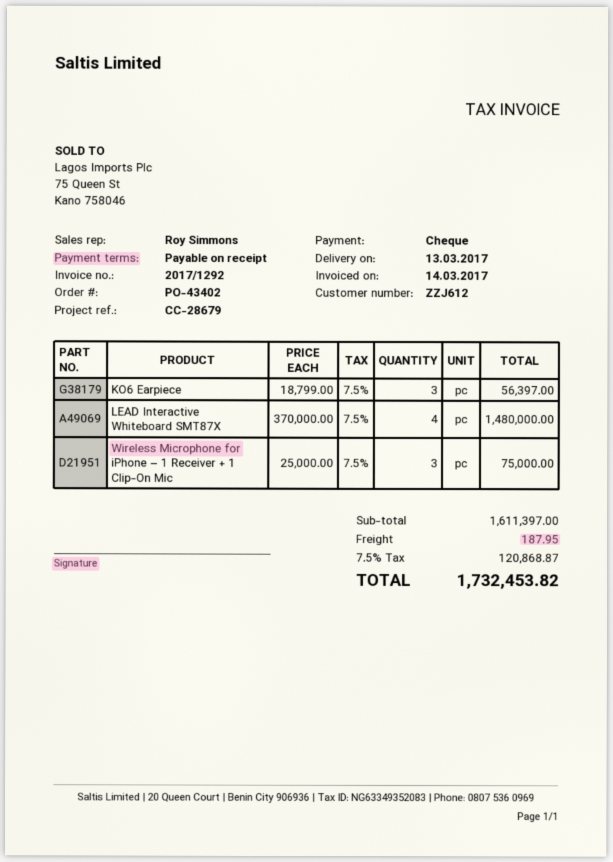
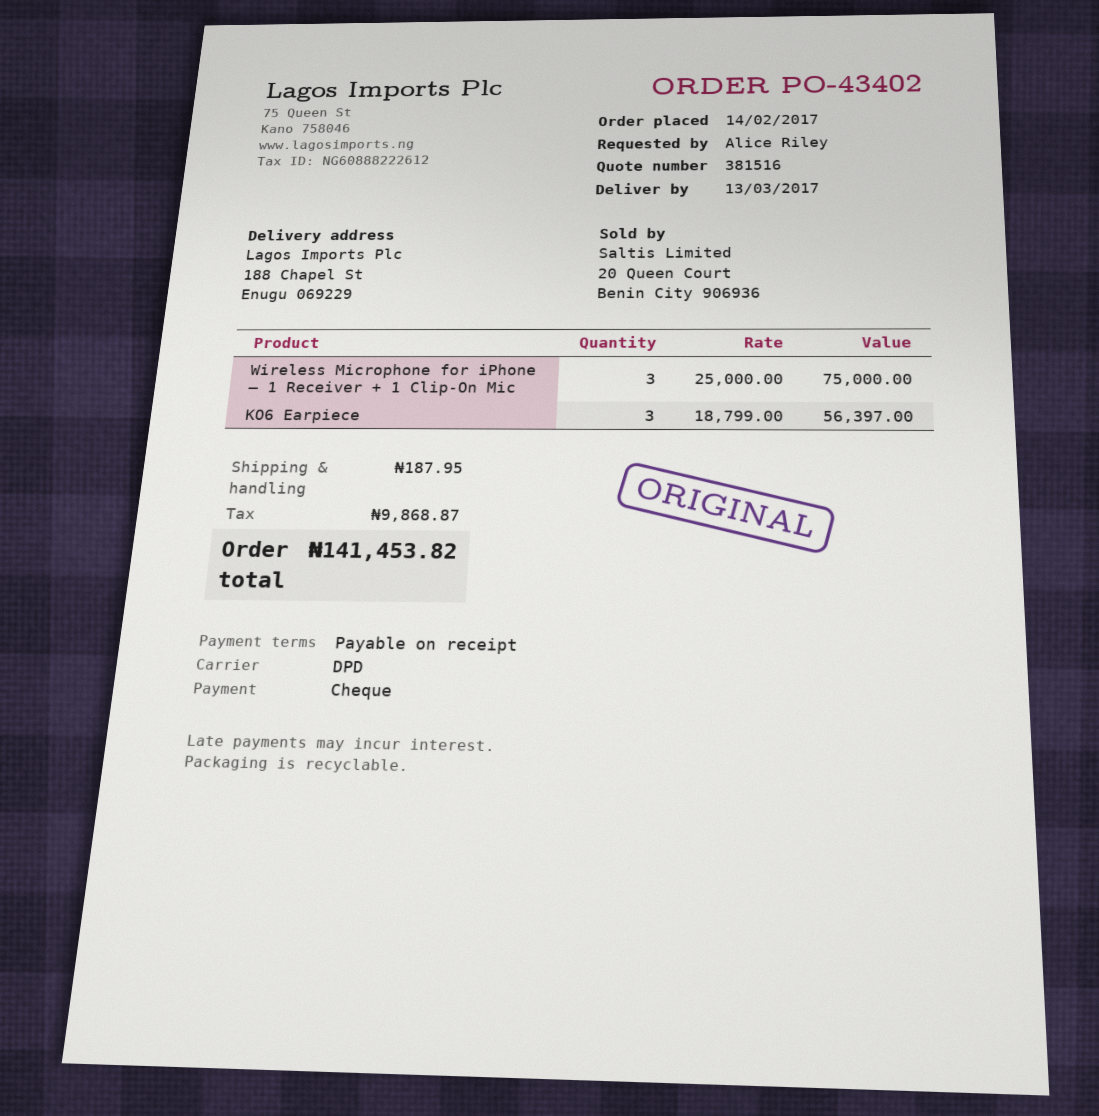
LEAD Interactive Whiteboard SMT87X: 4 x 370000.00 = 1480000.00 -> none
tax: 120868.87 -> 9868.87
total: 1732453.82 -> 141453.82

